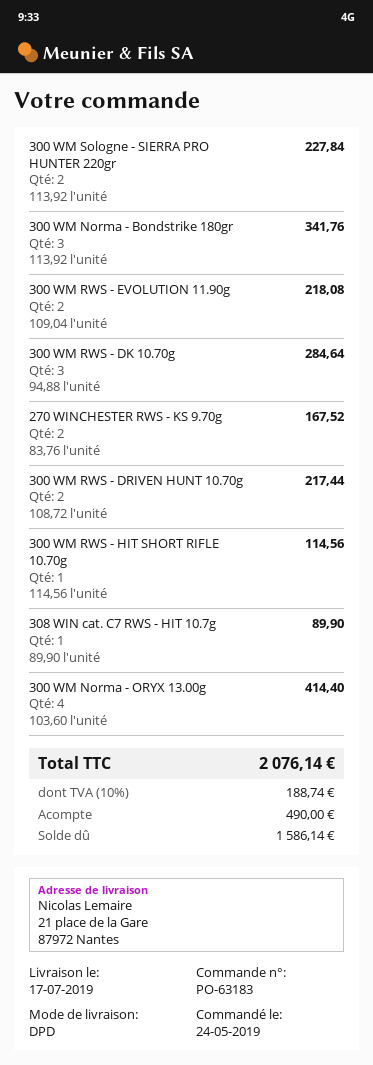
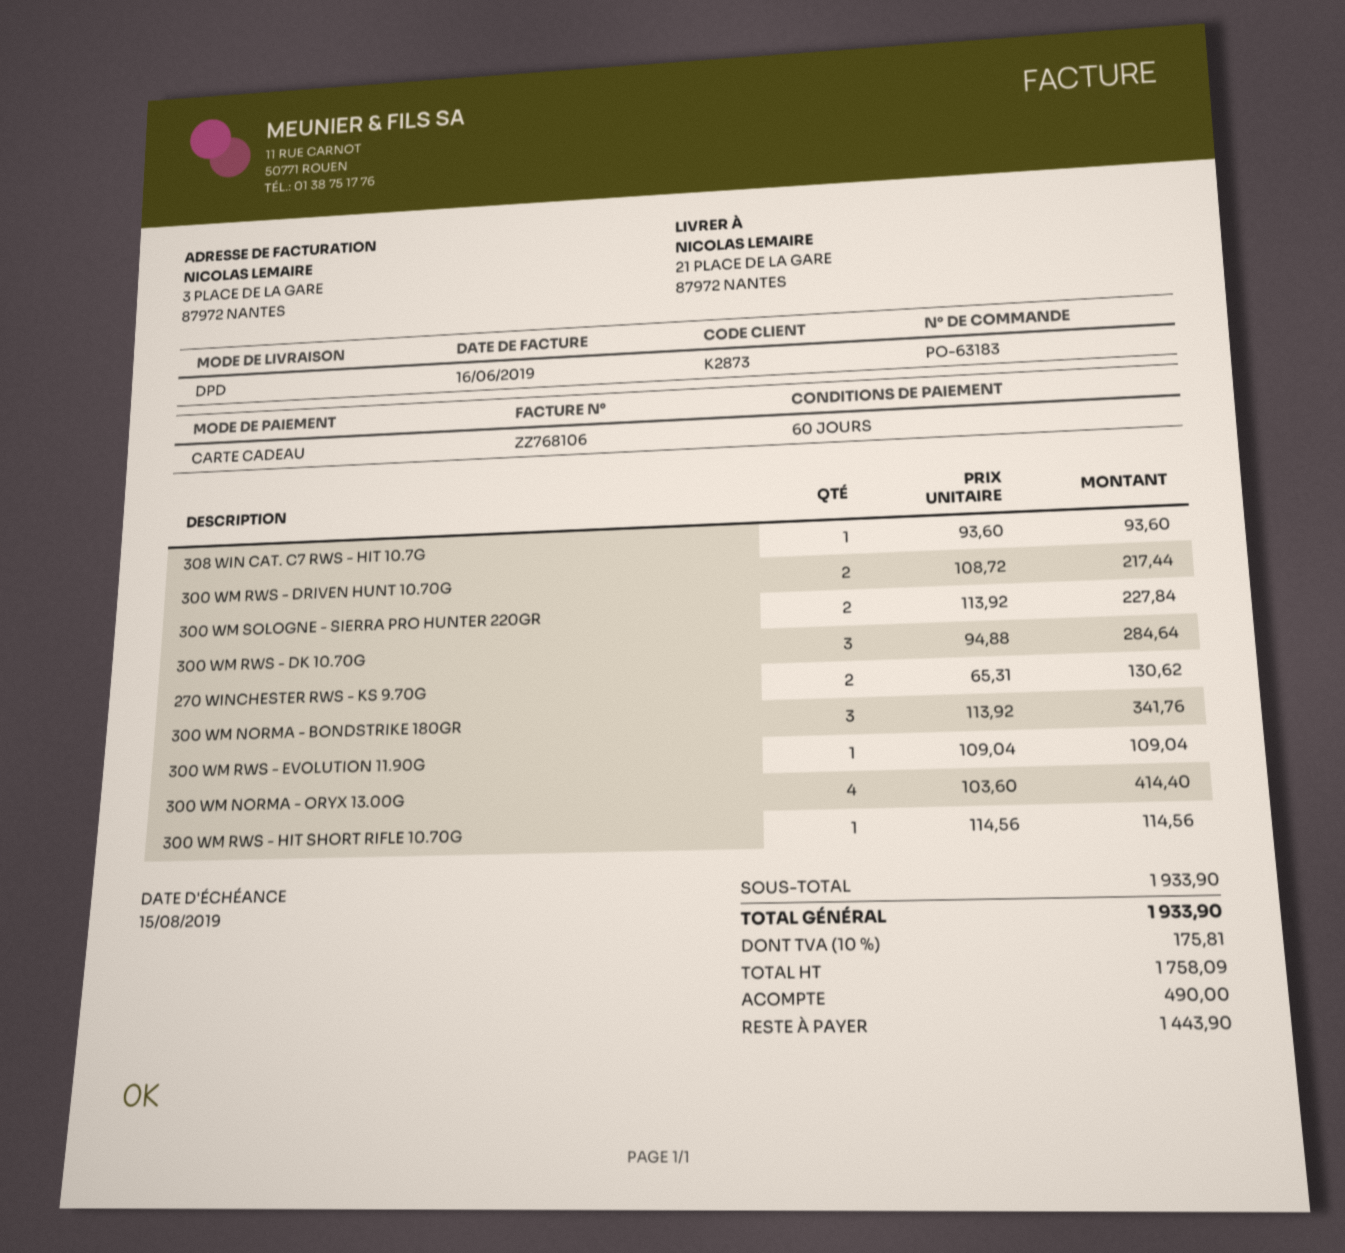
300 WM RWS - EVOLUTION 11.90g: 2 x 109.04 = 218.08 -> 1 x 109.04 = 109.04
270 WINCHESTER RWS - KS 9.70g: 2 x 83.76 = 167.52 -> 2 x 65.31 = 130.62
308 WIN cat. C7 RWS - HIT 10.7g: 1 x 89.90 = 89.90 -> 1 x 93.60 = 93.60
tax: 10% = 188.74 -> 10% = 175.81
total: 2076.14 -> 1933.90
balance: 1586.14 -> 1443.90

